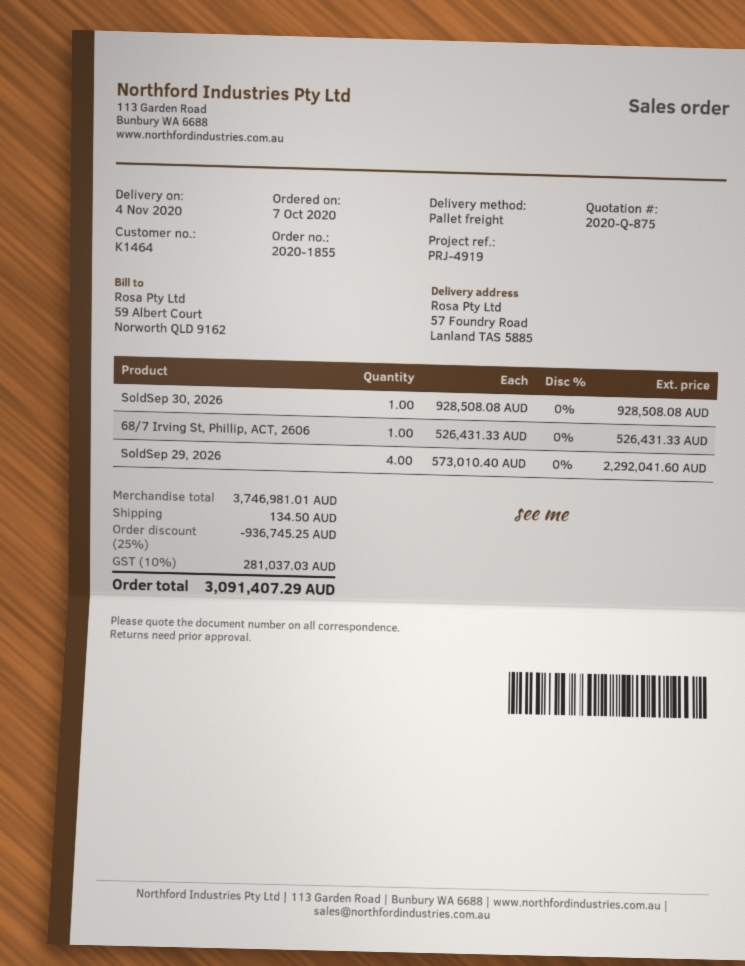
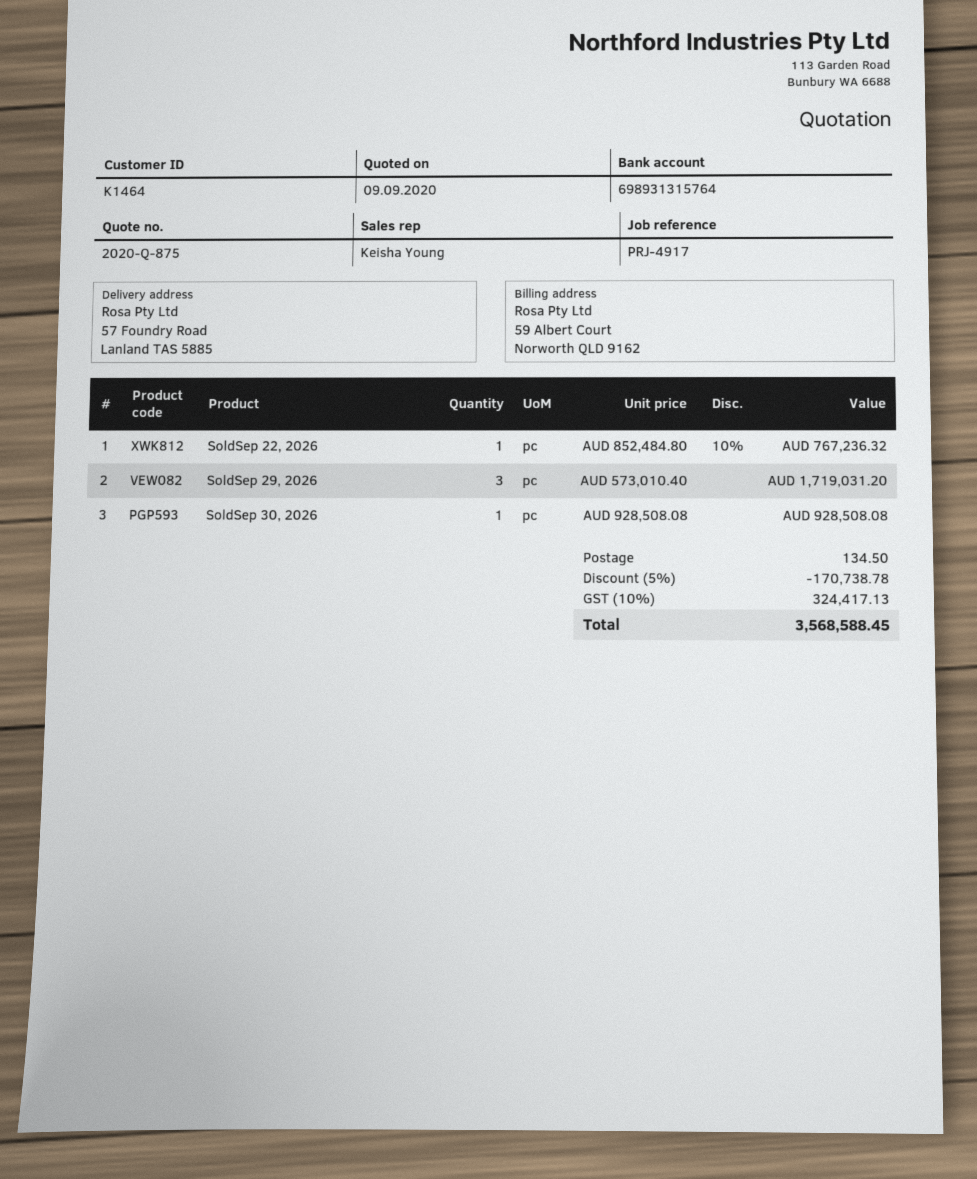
reference: PRJ-4919 -> PRJ-4917
68/7 Irving St, Phillip, ACT, 2606: 1 x 526431.33 = 526431.33 -> none
SoldSep 29, 2026: 4 x 573010.40 = 2292041.60 -> 3 x 573010.40 = 1719031.20
SoldSep 22, 2026: none -> 1 x 852484.80 - 10% = 767236.32
discount: 25% = 936745.25 -> 5% = 170738.78
tax: 10% = 281037.03 -> 10% = 324417.13
total: 3091407.29 -> 3568588.45

